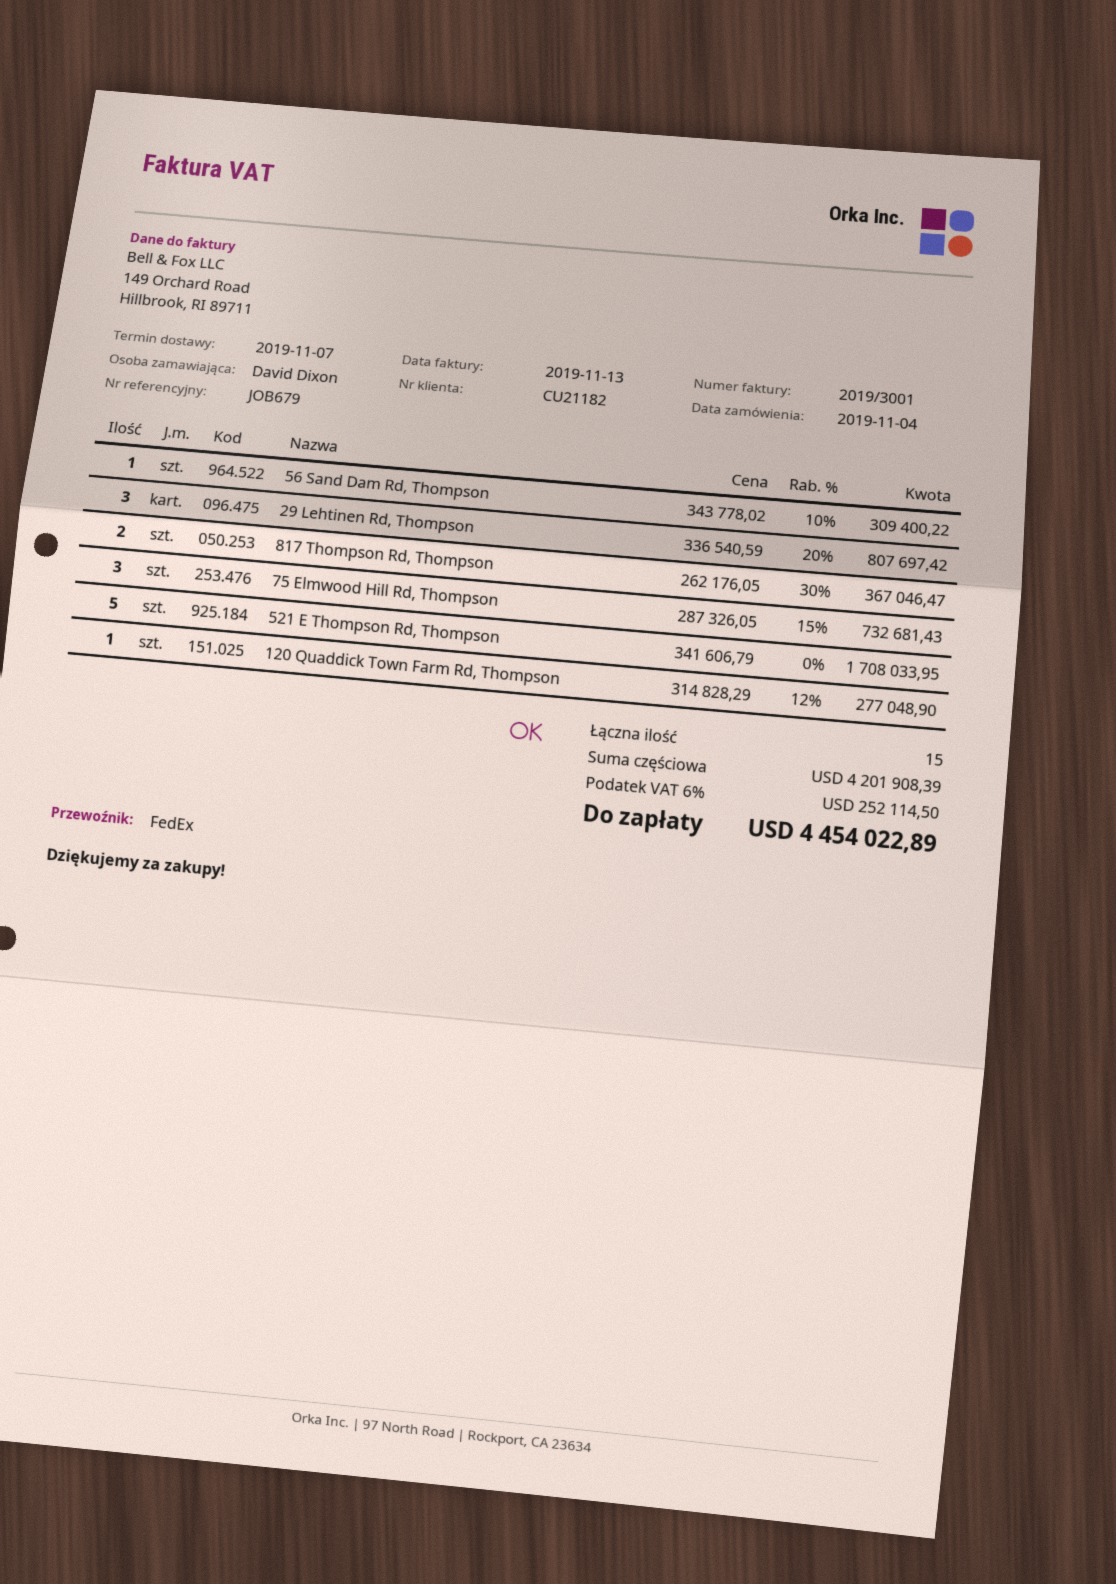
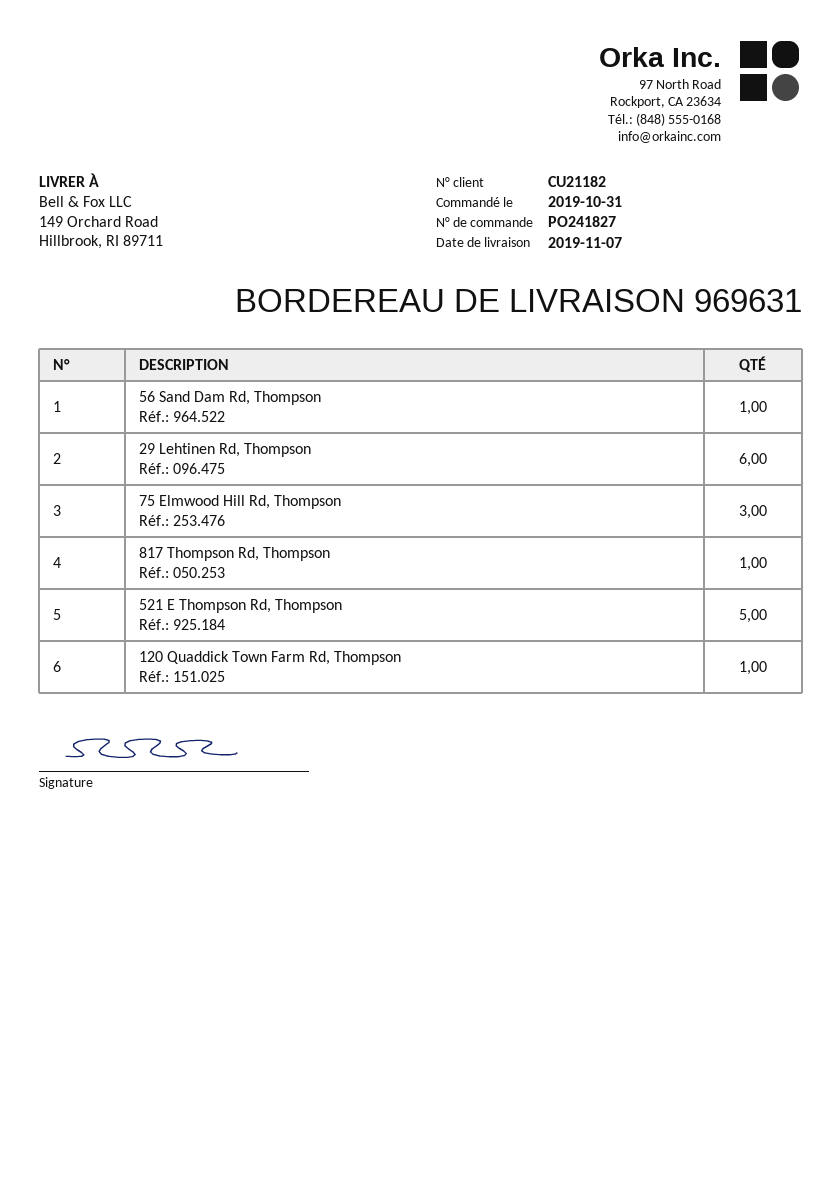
order date: 2019-11-04 -> 2019-10-31
29 Lehtinen Rd, Thompson: 3 -> 6
817 Thompson Rd, Thompson: 2 -> 1

